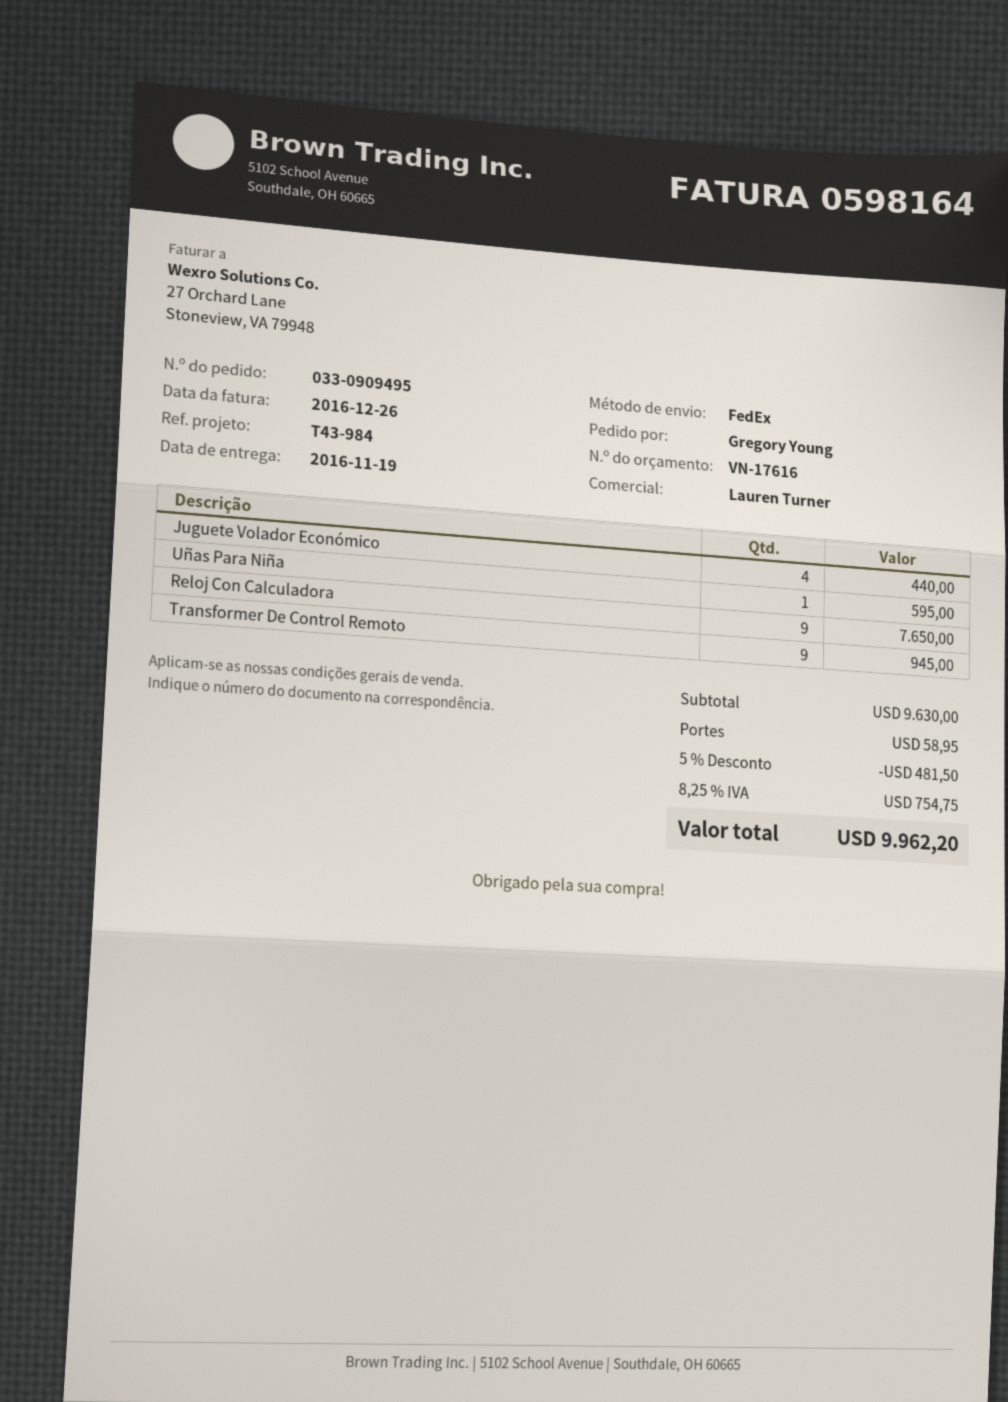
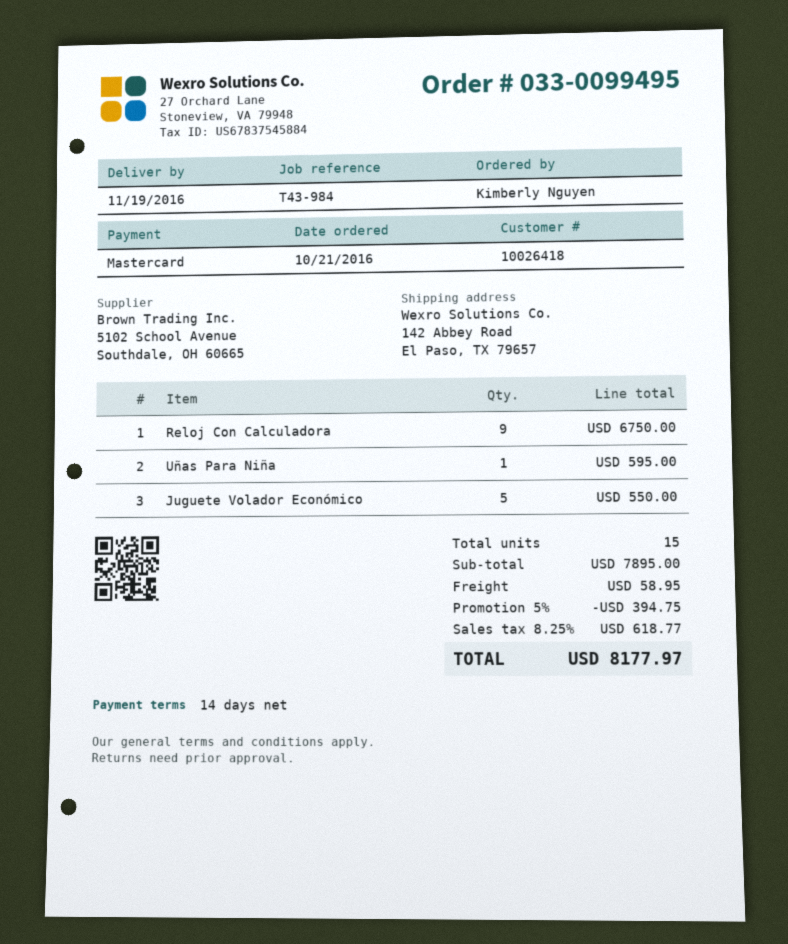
order number: 033-0909495 -> 033-0099495
ordered by: Gregory Young -> Kimberly Nguyen
Juguete Volador Económico: 4 for 440.00 -> 5 for 550.00
Reloj Con Calculadora: 9 for 7650.00 -> 9 for 6750.00
Transformer De Control Remoto: 9 for 945.00 -> none
subtotal: 9630.00 -> 7895.00
discount: 5% = 481.50 -> 5% = 394.75
tax: 8.25% = 754.75 -> 8.25% = 618.77
total: 9962.20 -> 8177.97

